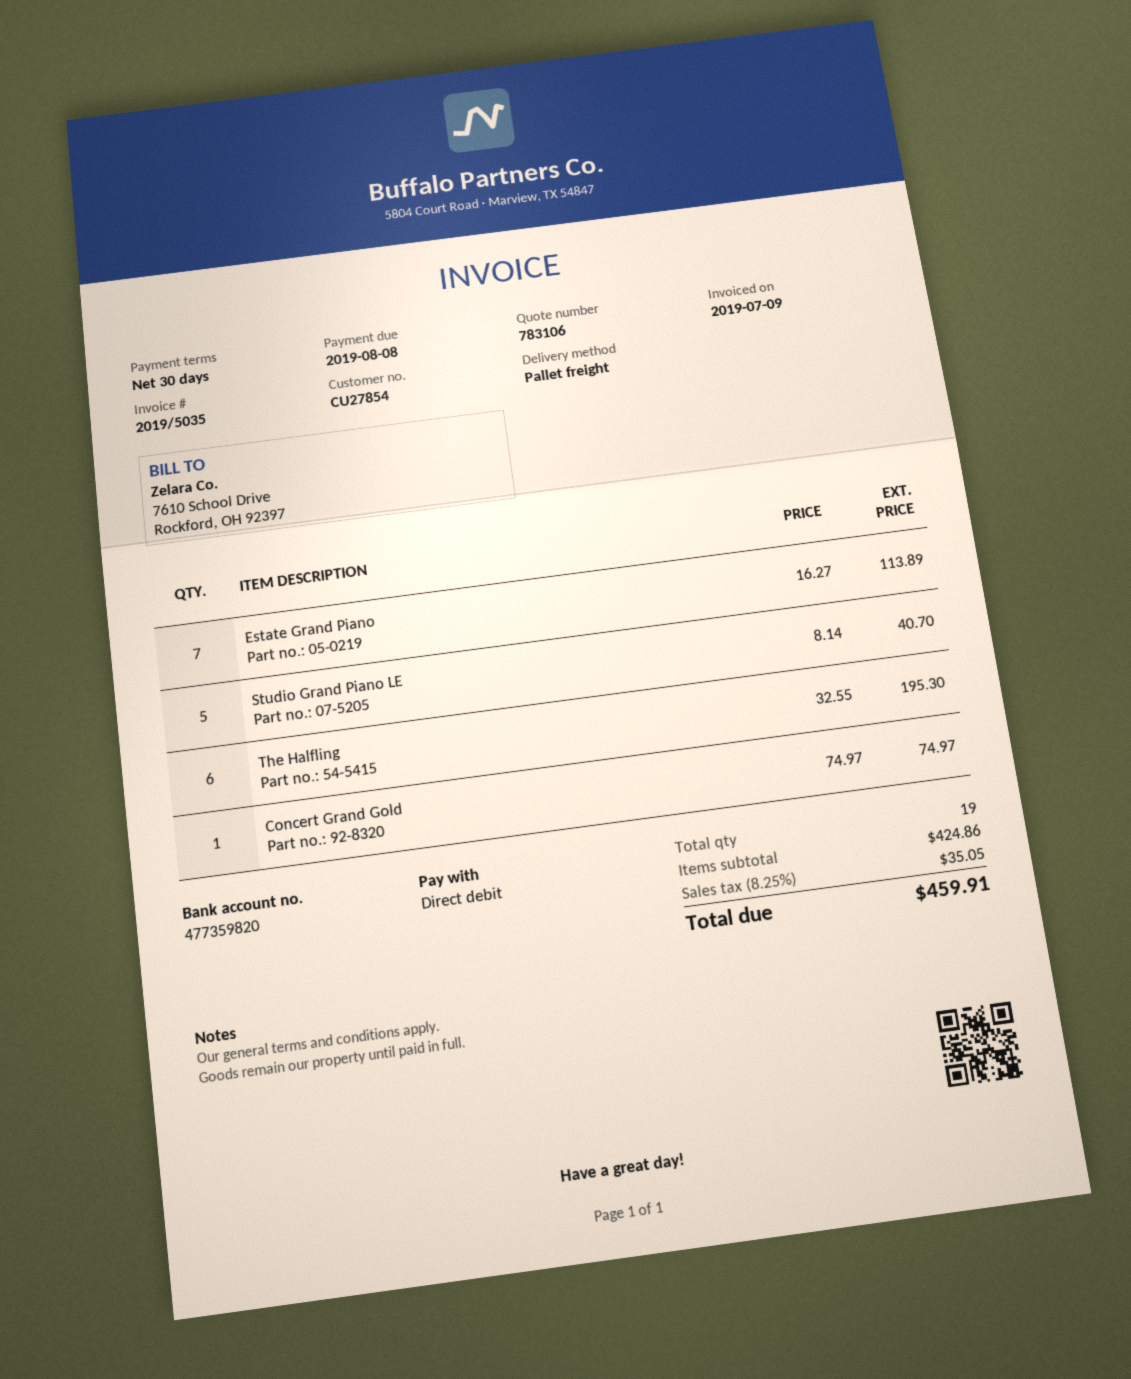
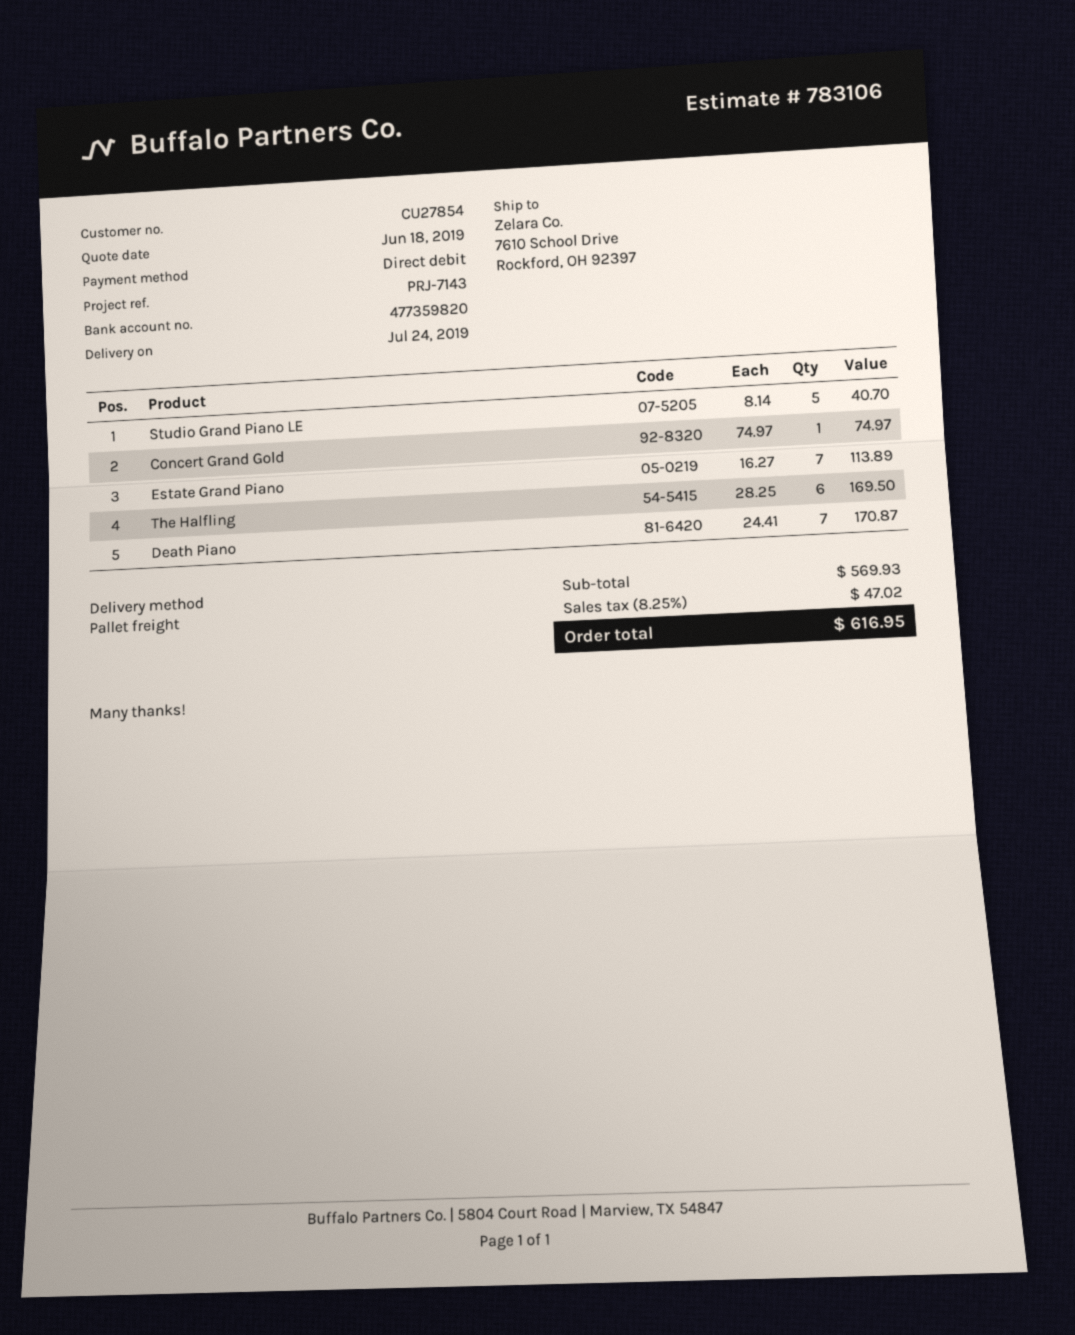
The Halfling: 6 x 32.55 = 195.30 -> 6 x 28.25 = 169.50
Death Piano: none -> 7 x 24.41 = 170.87
subtotal: 424.86 -> 569.93
tax: 8.25% = 35.05 -> 8.25% = 47.02
total: 459.91 -> 616.95

